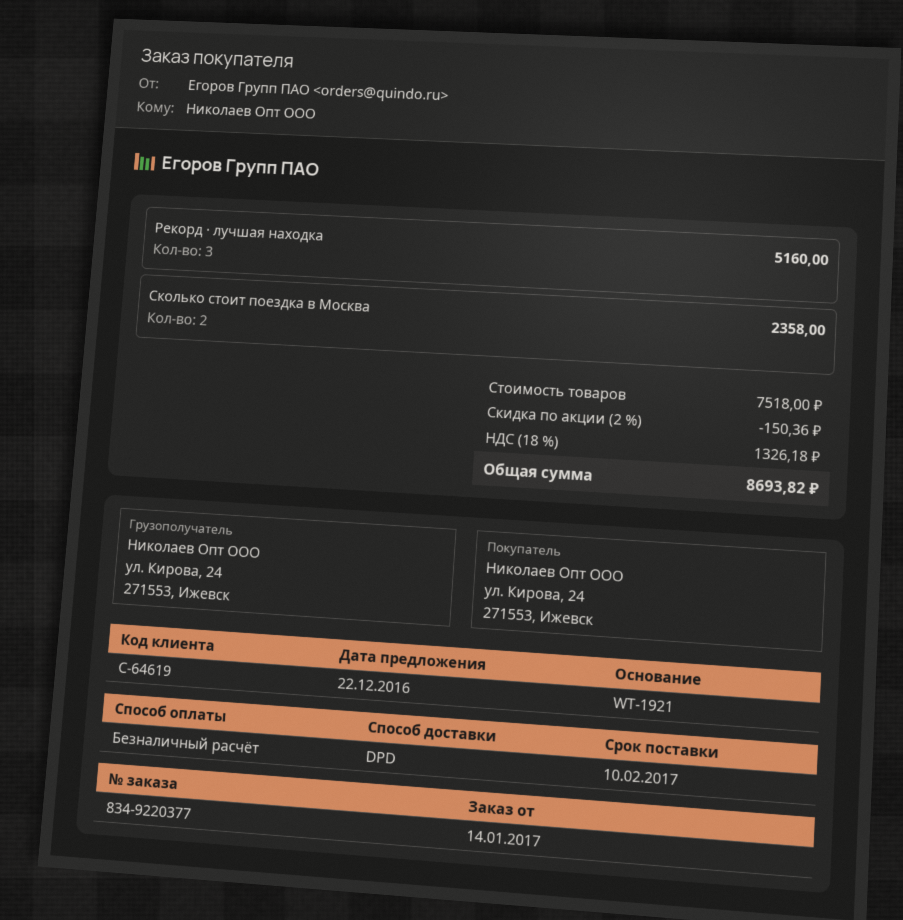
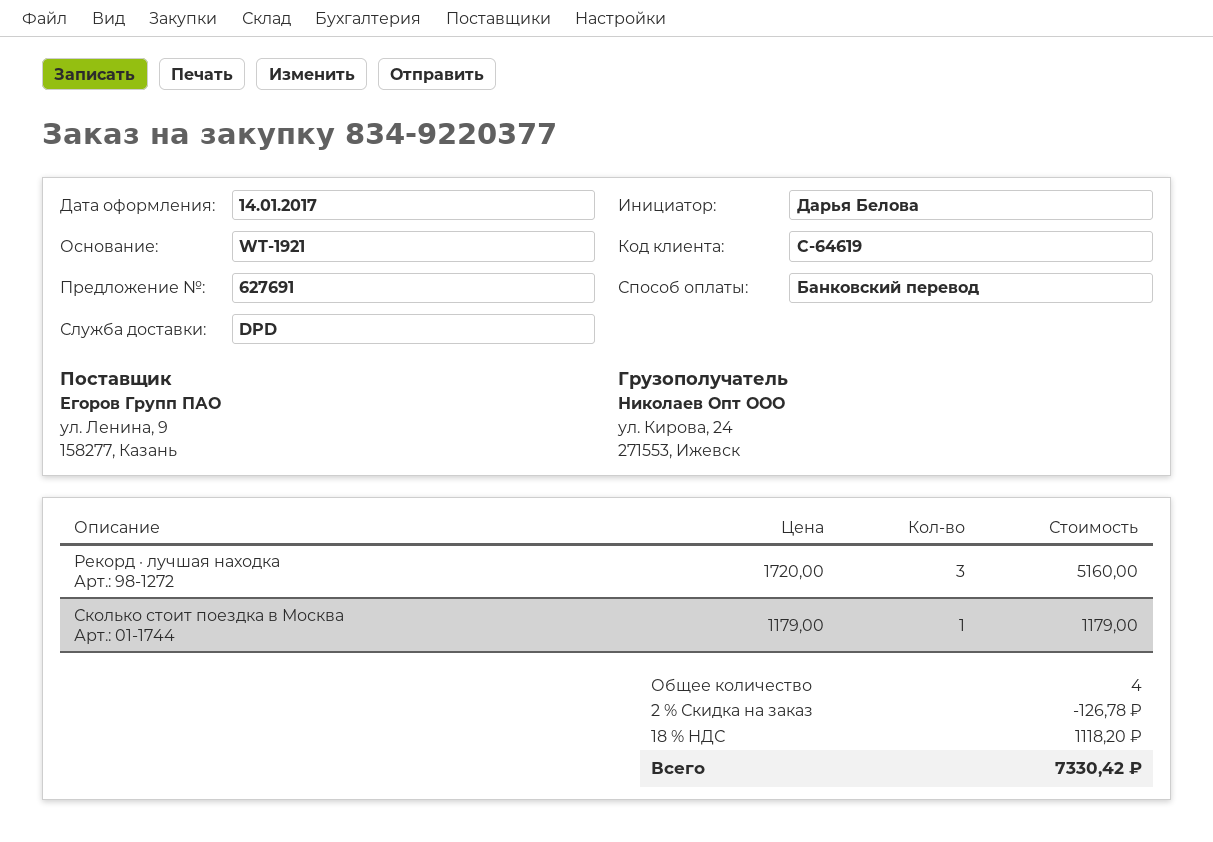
Сколько стоит поездка в Москва: 2 for 2358.00 -> 1 for 1179.00
discount: 2% = 150.36 -> 2% = 126.78
tax: 18% = 1326.18 -> 18% = 1118.20
total: 8693.82 -> 7330.42

